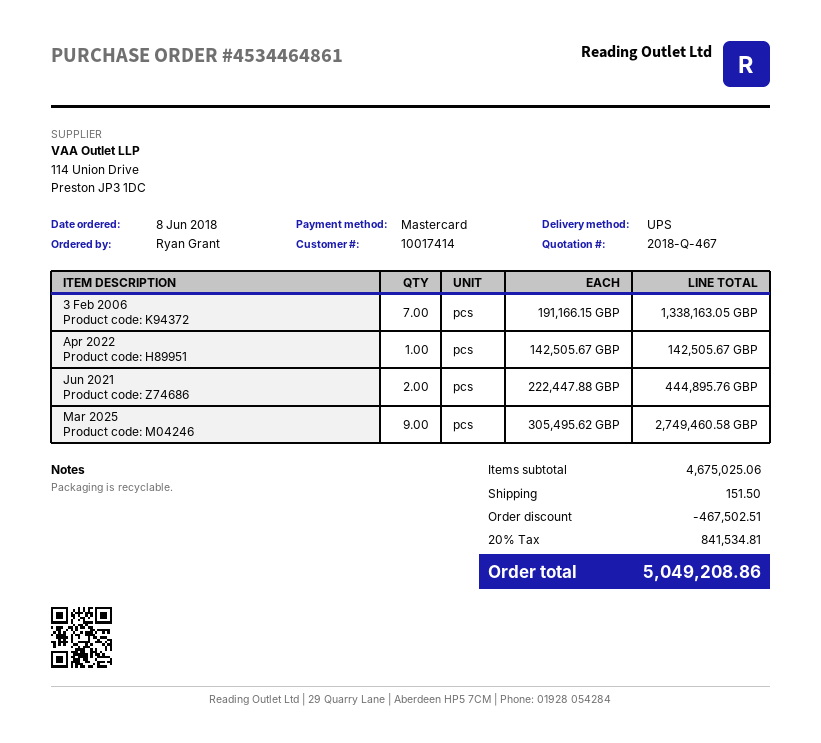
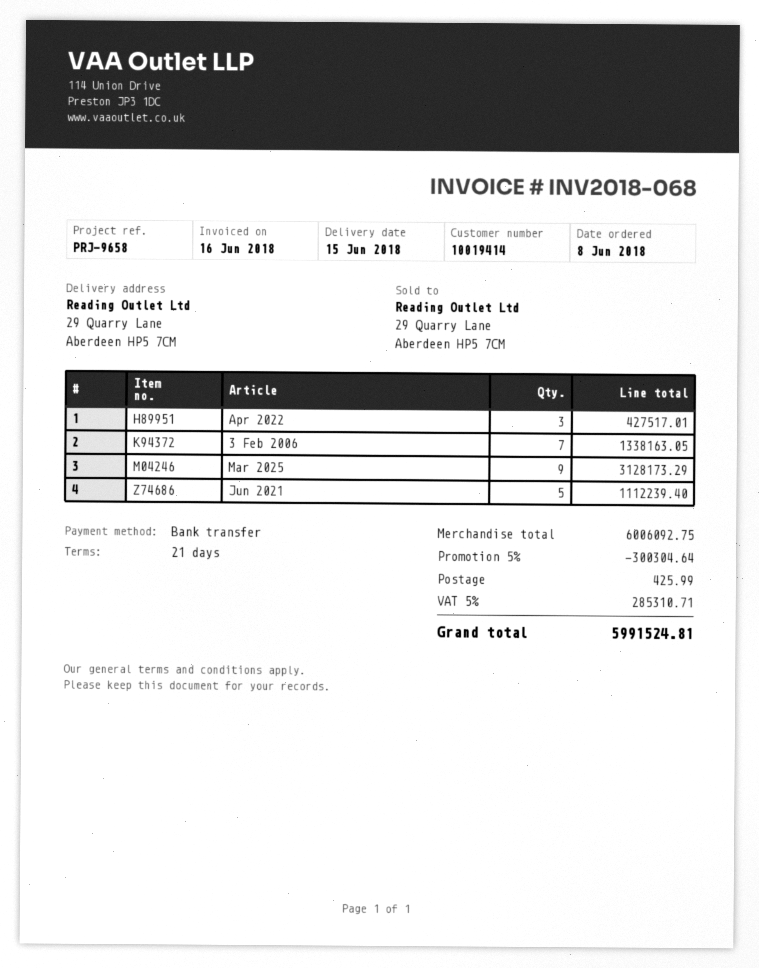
customer number: 10017414 -> 10019414
payment method: Mastercard -> bank transfer
Apr 2022: 1 for 142505.67 -> 3 for 427517.01
Jun 2021: 2 for 444895.76 -> 5 for 1112239.40
Mar 2025: 9 for 2749460.58 -> 9 for 3128173.29
subtotal: 4675025.06 -> 6006092.75
discount: 467502.51 -> 300304.64
shipping: 151.50 -> 425.99
tax: 20% = 841534.81 -> 5% = 285310.71
total: 5049208.86 -> 5991524.81

